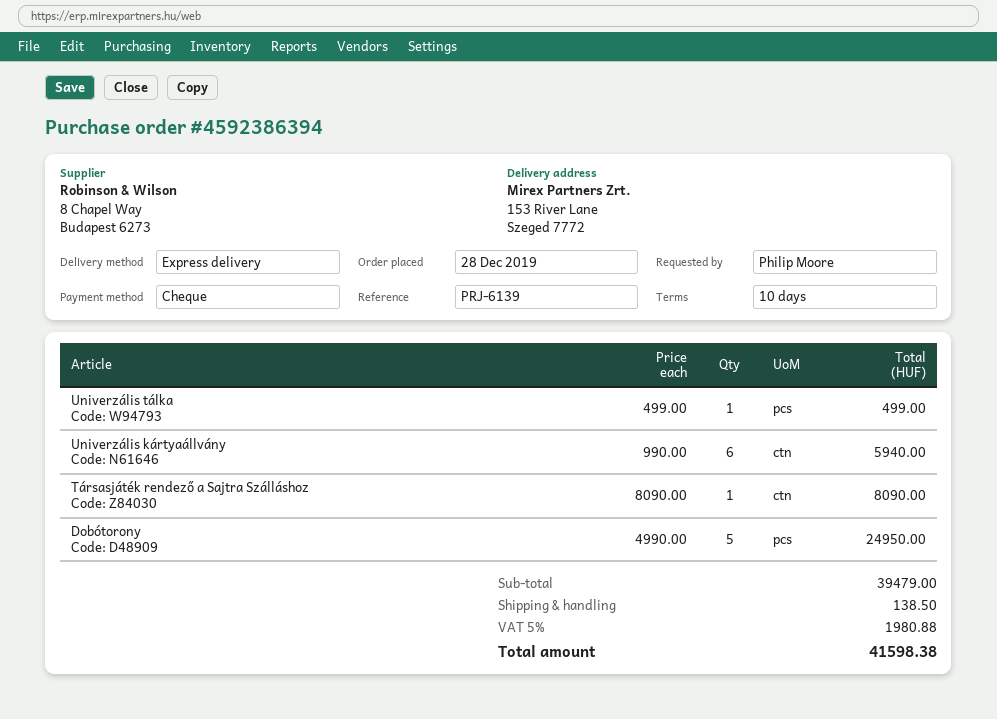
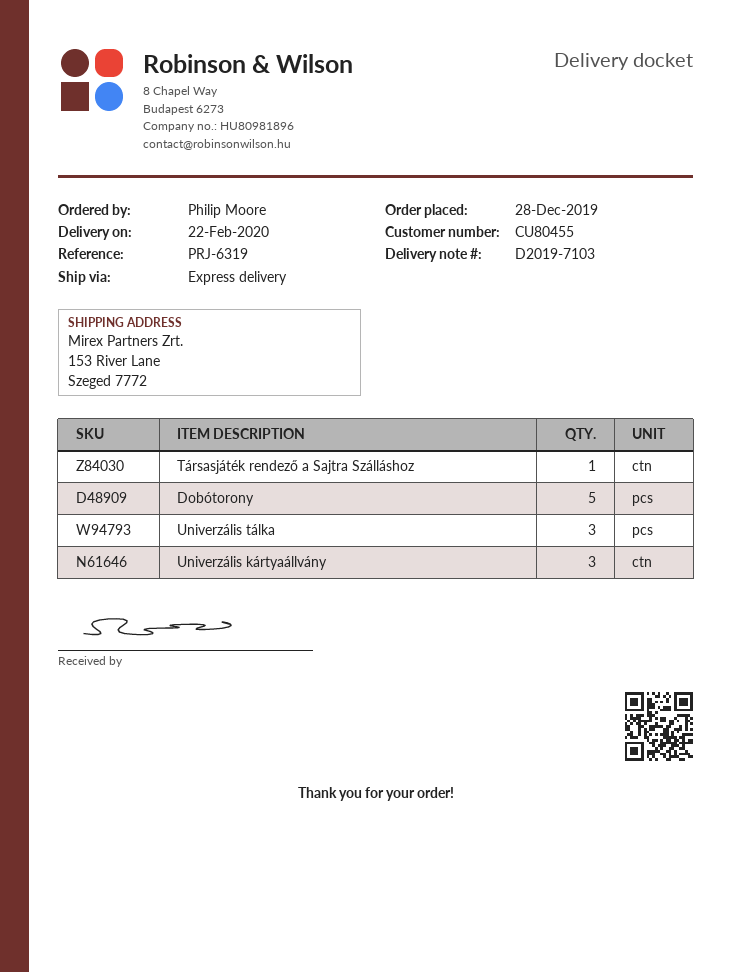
reference: PRJ-6139 -> PRJ-6319
Univerzális tálka: 1 -> 3
Univerzális kártyaállvány: 6 -> 3

